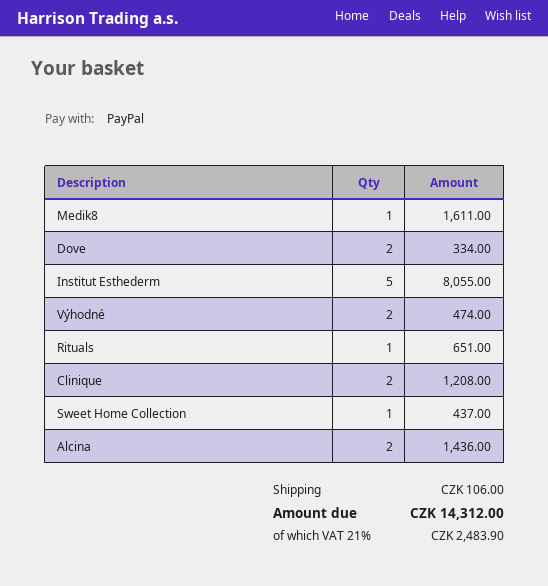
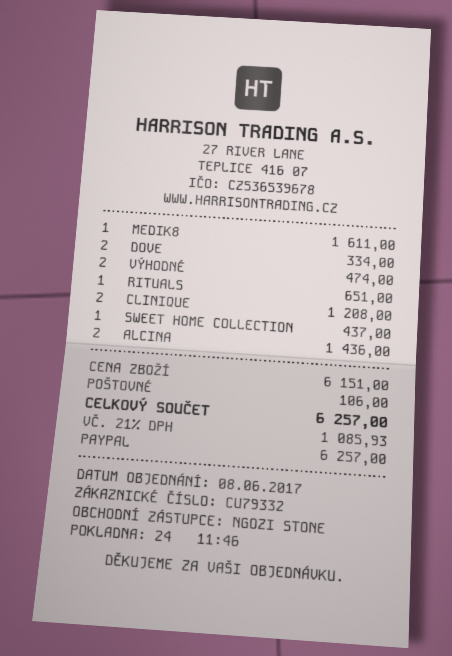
Institut Esthederm: 5 for 8055.00 -> none
tax: 21% = 2483.90 -> 21% = 1085.93
total: 14312.00 -> 6257.00

